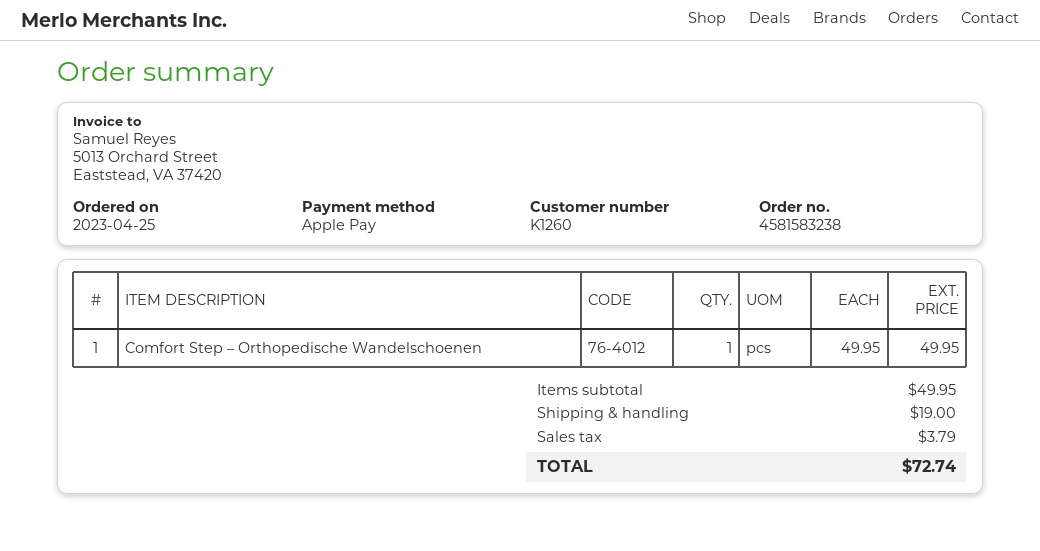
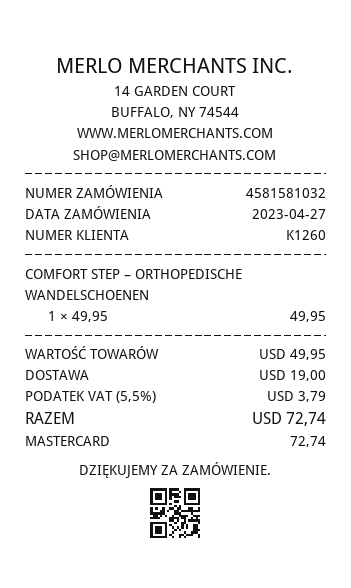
order number: 4581583238 -> 4581581032
order date: 2023-04-25 -> 2023-04-27
payment method: Apple Pay -> Mastercard

